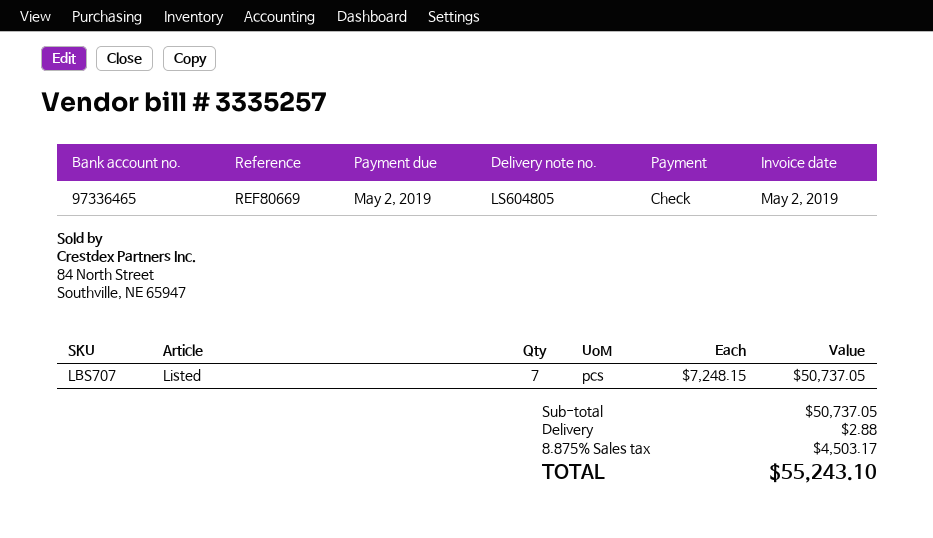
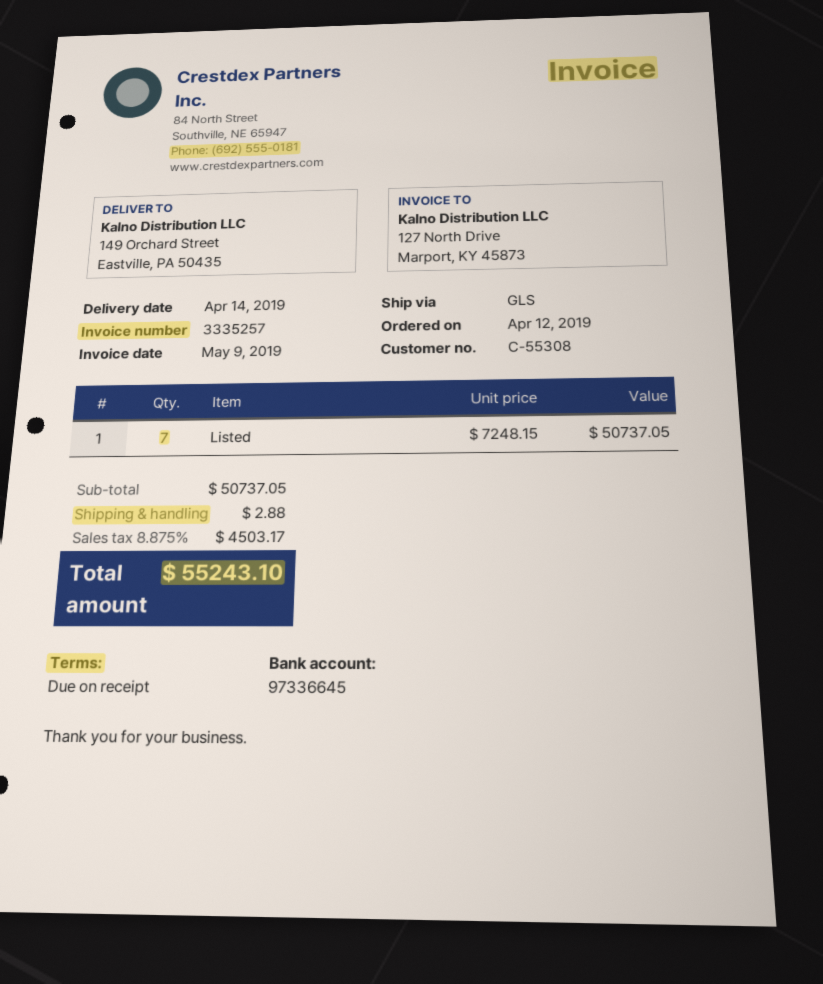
invoice date: 2019-05-02 -> 2019-05-09
bank account: 97336465 -> 97336645

